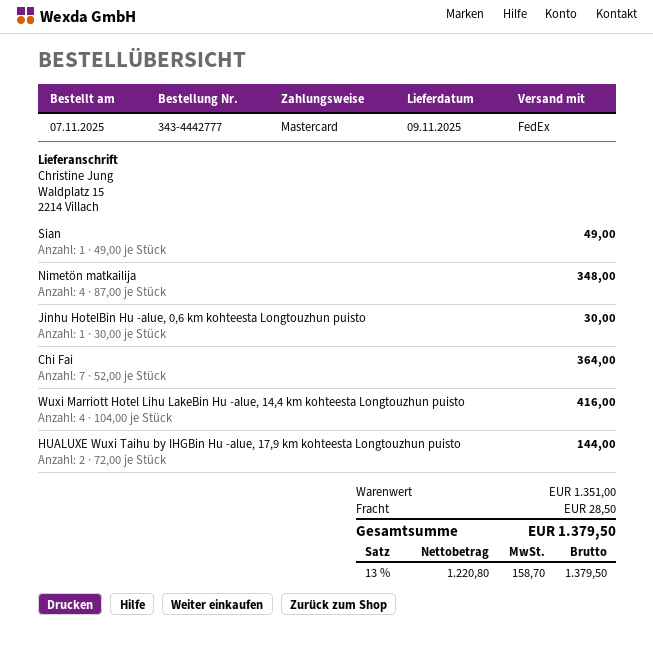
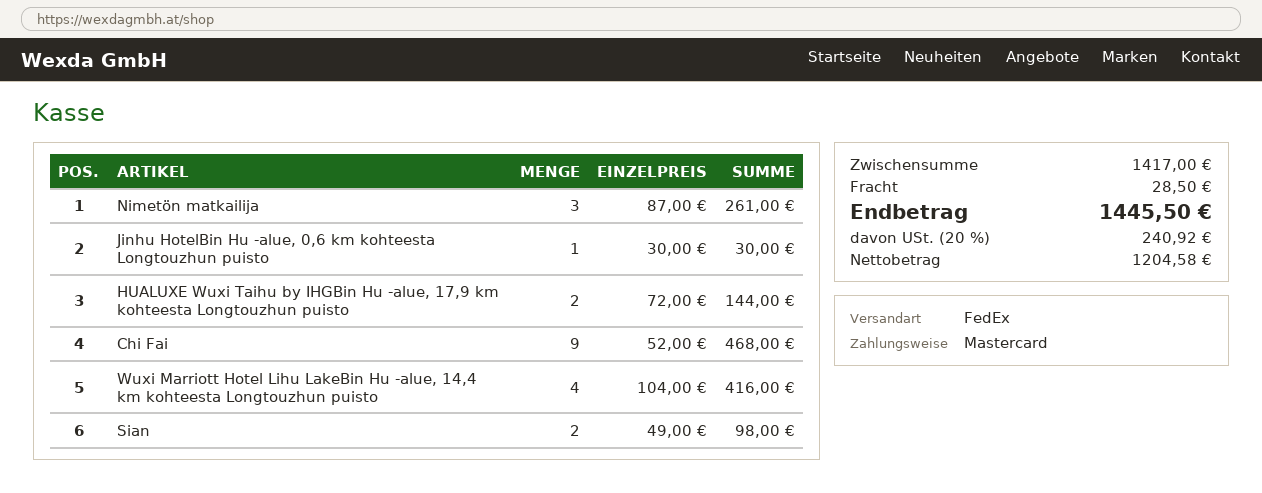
Sian: 1 x 49.00 = 49.00 -> 2 x 49.00 = 98.00
Nimetön matkailija: 4 x 87.00 = 348.00 -> 3 x 87.00 = 261.00
Chi Fai: 7 x 52.00 = 364.00 -> 9 x 52.00 = 468.00
subtotal: 1351.00 -> 1417.00
net: 1220.80 -> 1204.58
tax: 13% = 158.70 -> 20% = 240.92
total: 1379.50 -> 1445.50

